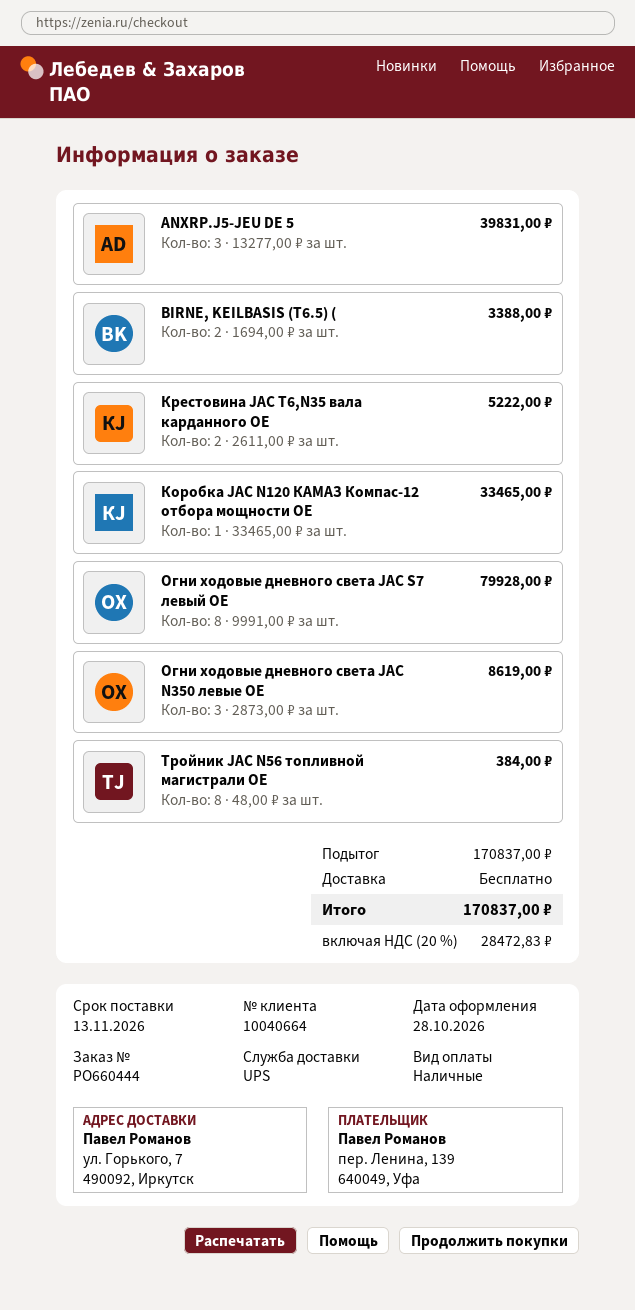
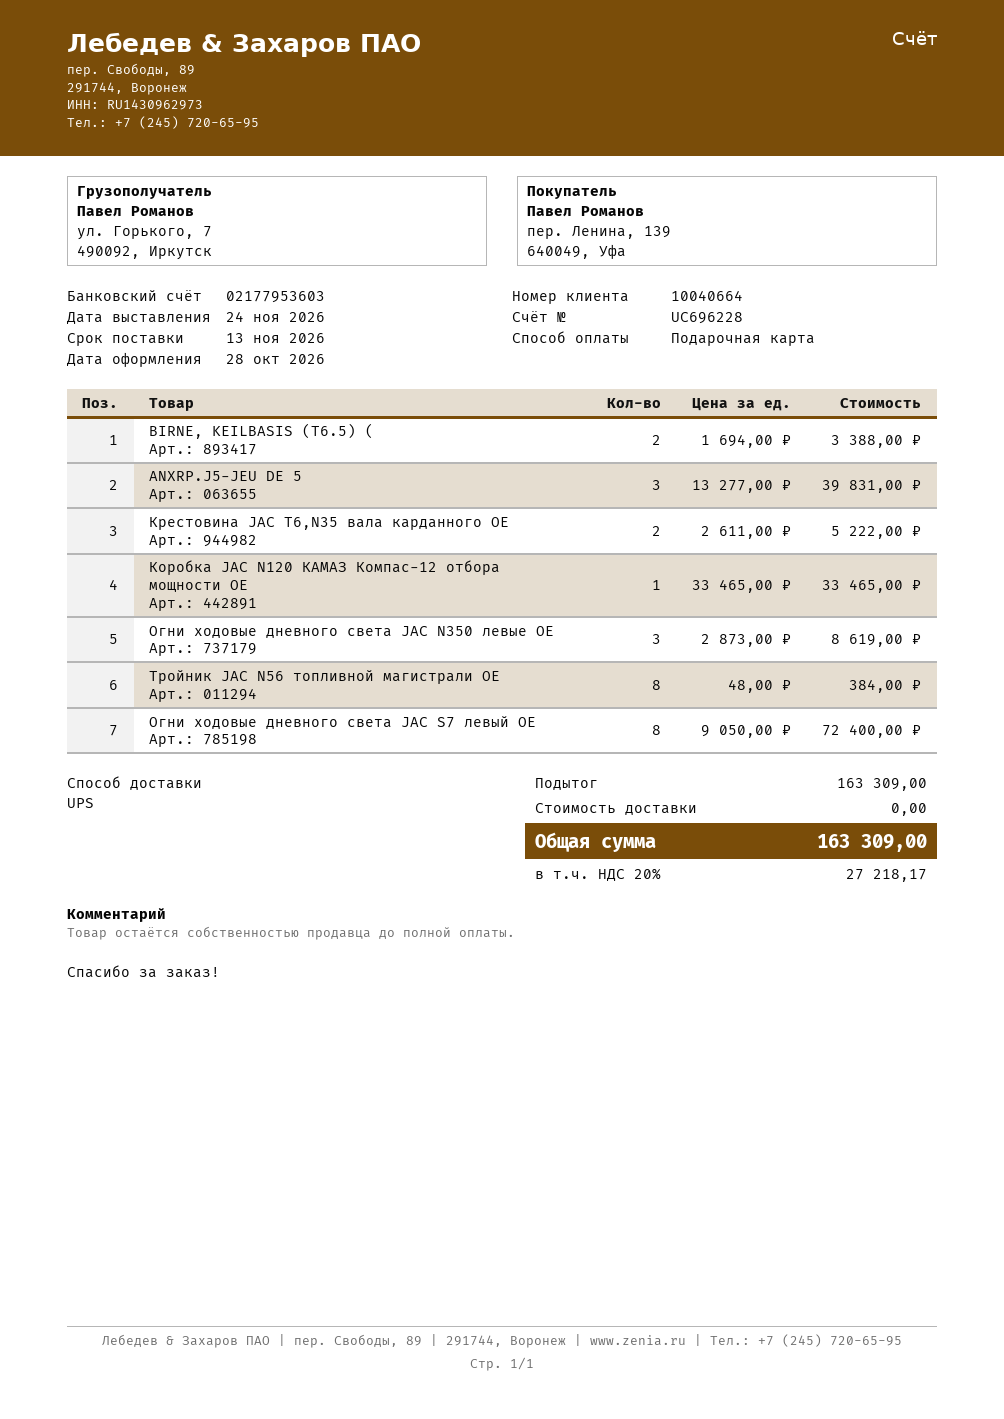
payment method: cash -> gift card
Огни ходовые дневного света JAC S7 левый OE: 8 x 9991.00 = 79928.00 -> 8 x 9050.00 = 72400.00
subtotal: 170837.00 -> 163309.00
tax: 20% = 28472.83 -> 20% = 27218.17
total: 170837.00 -> 163309.00

